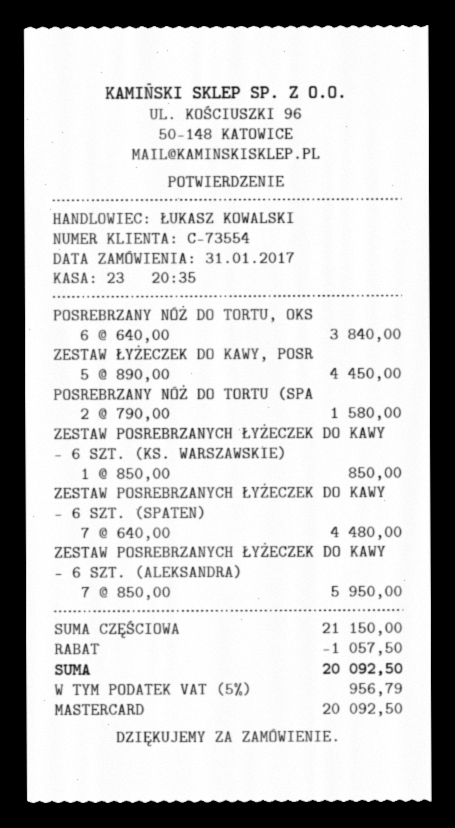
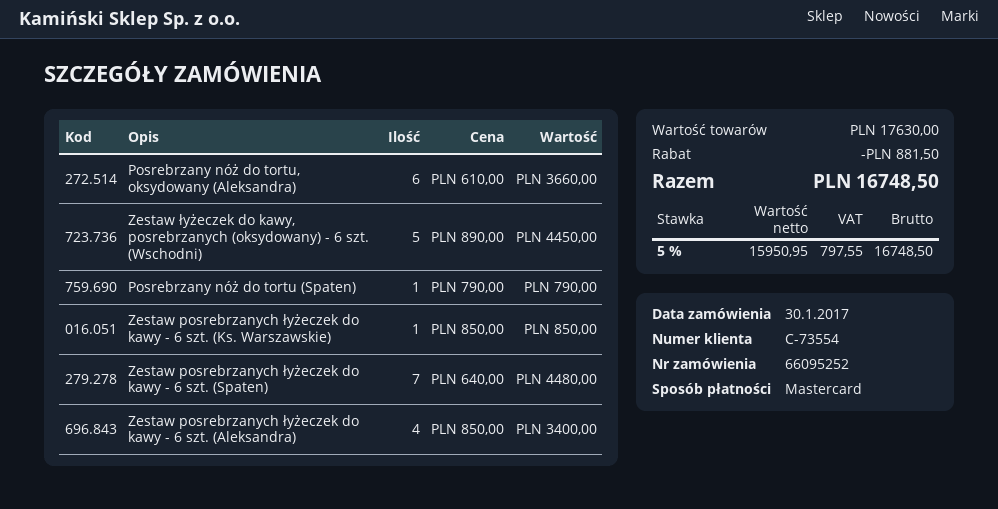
order date: 2017-01-31 -> 2017-01-30
POSREBRZANY NÓŻ DO TORTU, OKS: 6 x 640.00 = 3840.00 -> 6 x 610.00 = 3660.00
POSREBRZANY NÓŻ DO TORTU (SPA: 2 x 790.00 = 1580.00 -> 1 x 790.00 = 790.00
ZESTAW POSREBRZANYCH ŁYŻECZEK DO KAWY - 6 SZT. (ALEKSANDRA): 7 x 850.00 = 5950.00 -> 4 x 850.00 = 3400.00
subtotal: 21150.00 -> 17630.00
discount: 1057.50 -> 881.50
tax: 5% = 956.79 -> 5% = 797.55
total: 20092.50 -> 16748.50

